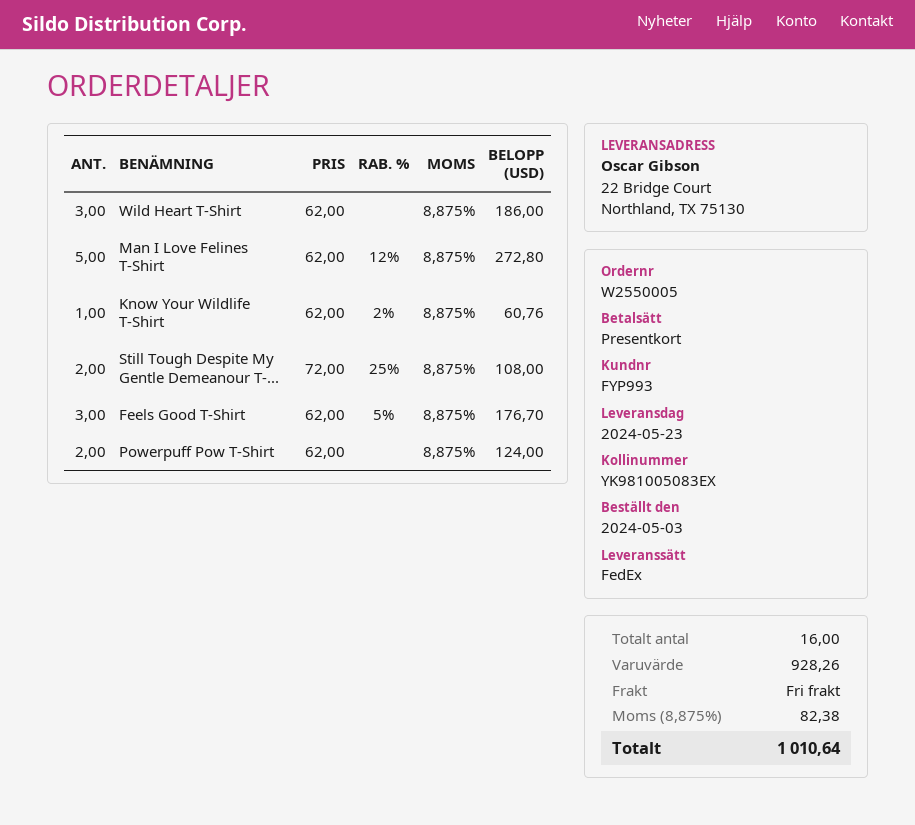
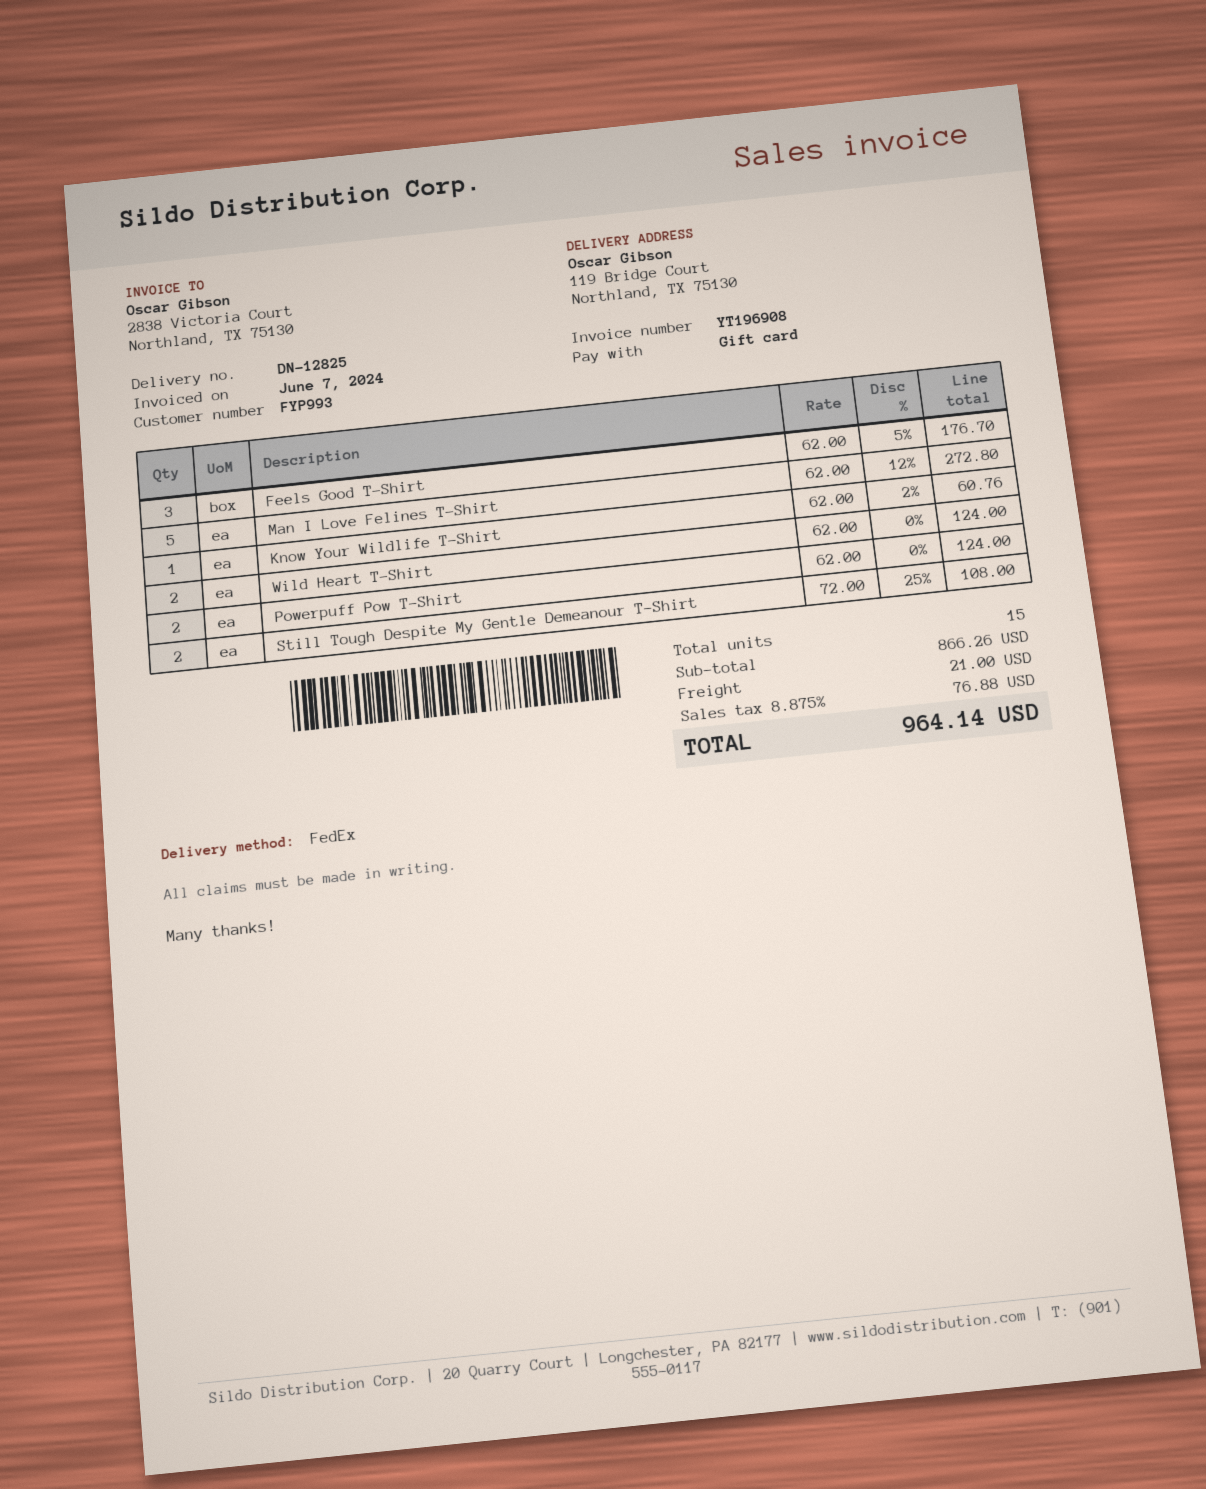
ship to: 22 Bridge Court, Northland, TX 75130 -> 119 Bridge Court, Northland, TX 75130
Wild Heart T-Shirt: 3 x 62.00 = 186.00 -> 2 x 62.00 = 124.00
total quantity: 16 -> 15
subtotal: 928.26 -> 866.26
shipping: 0.00 -> 21.00
tax: 8.875% = 82.38 -> 8.875% = 76.88
total: 1010.64 -> 964.14

